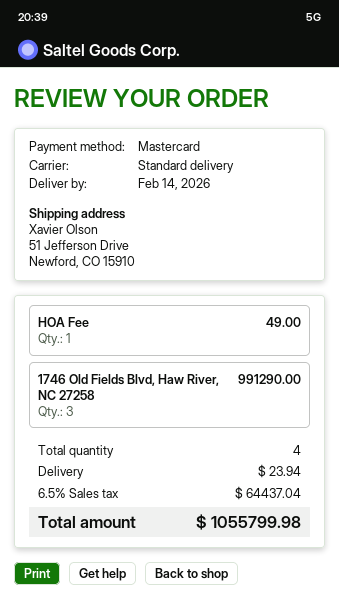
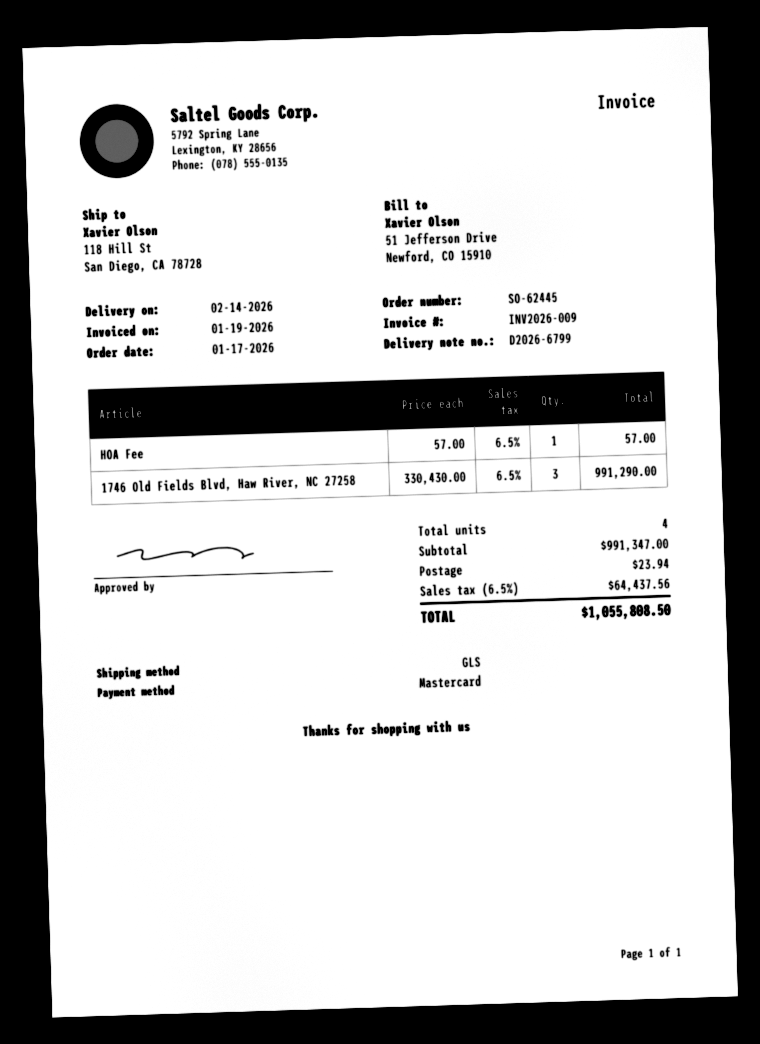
shipping method: standard -> GLS
ship to: 51 Jefferson Drive, Newford, CO 15910 -> 118 Hill St, San Diego, CA 78728
HOA Fee: 1 for 49.00 -> 1 for 57.00
tax: 6.5% = 64437.04 -> 6.5% = 64437.56
total: 1055799.98 -> 1055808.50

